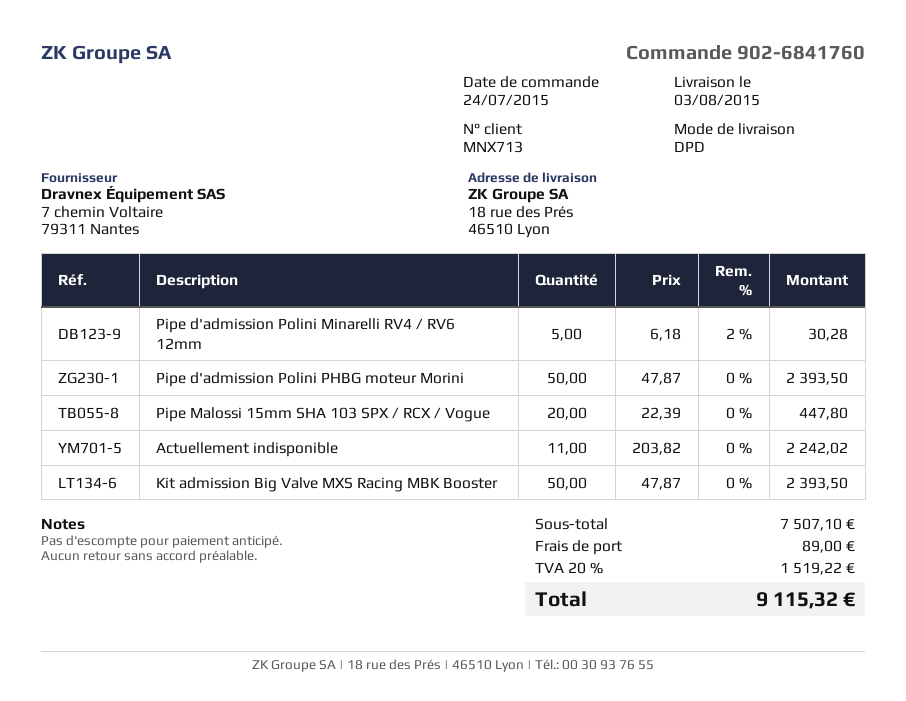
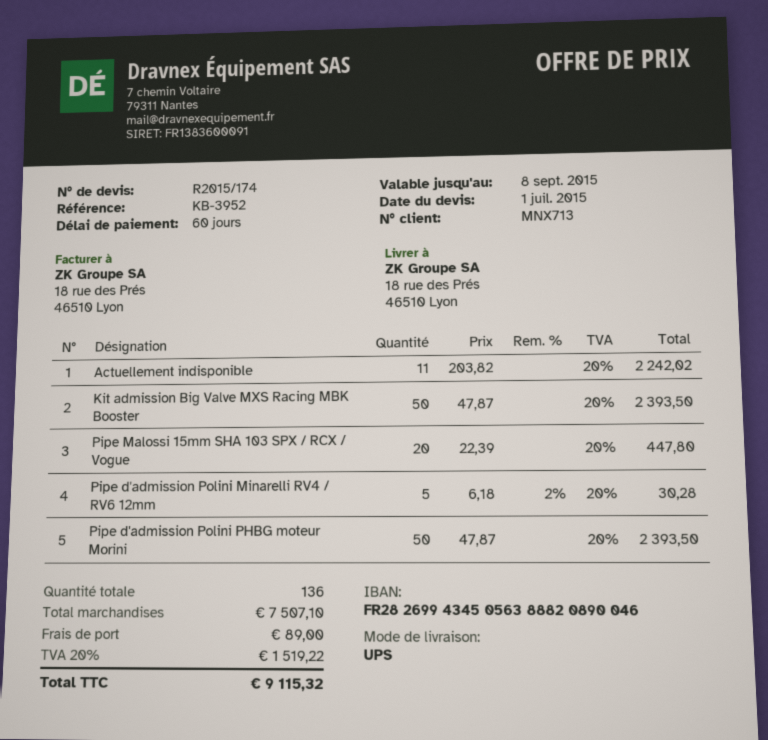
shipping method: DPD -> UPS

